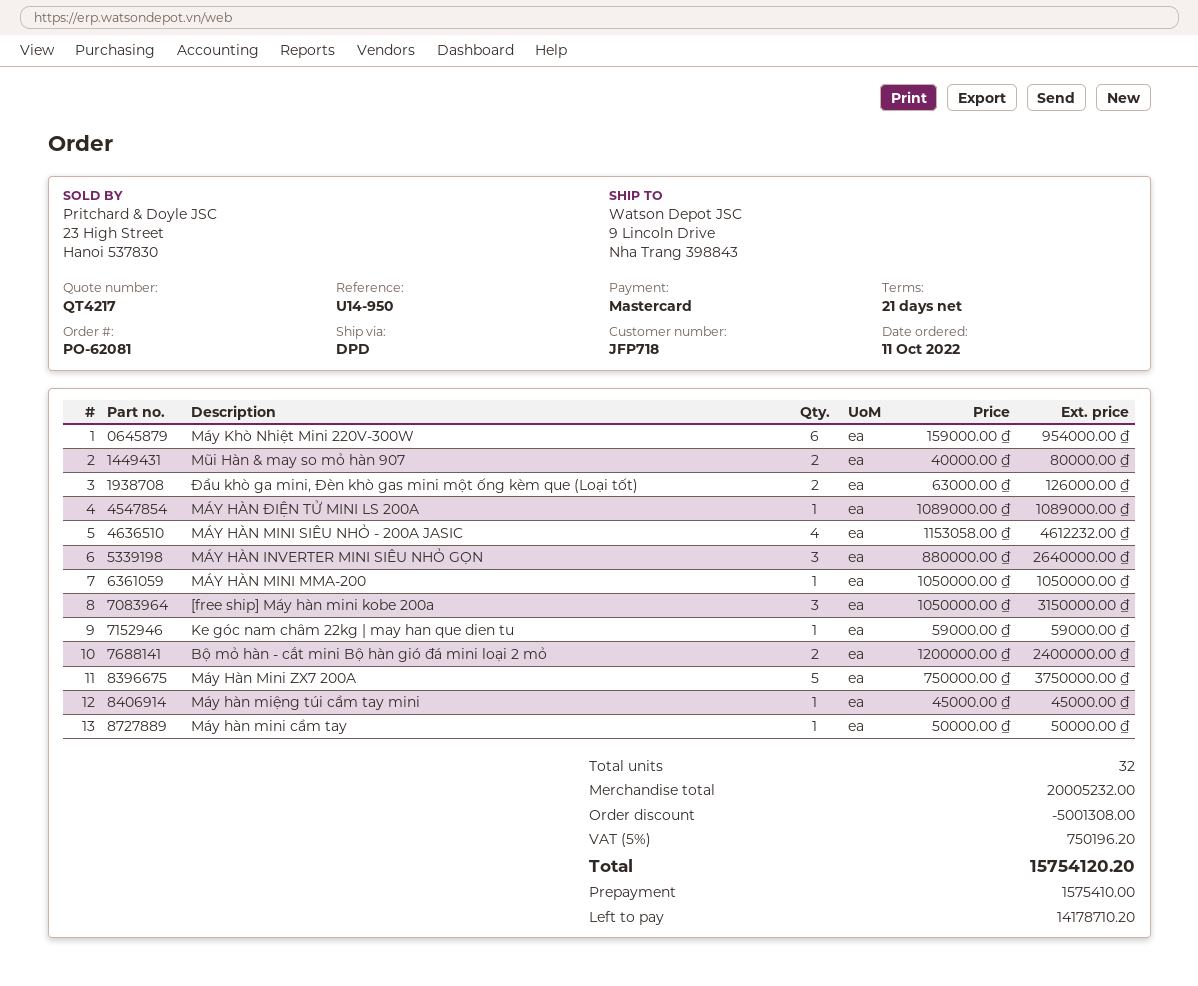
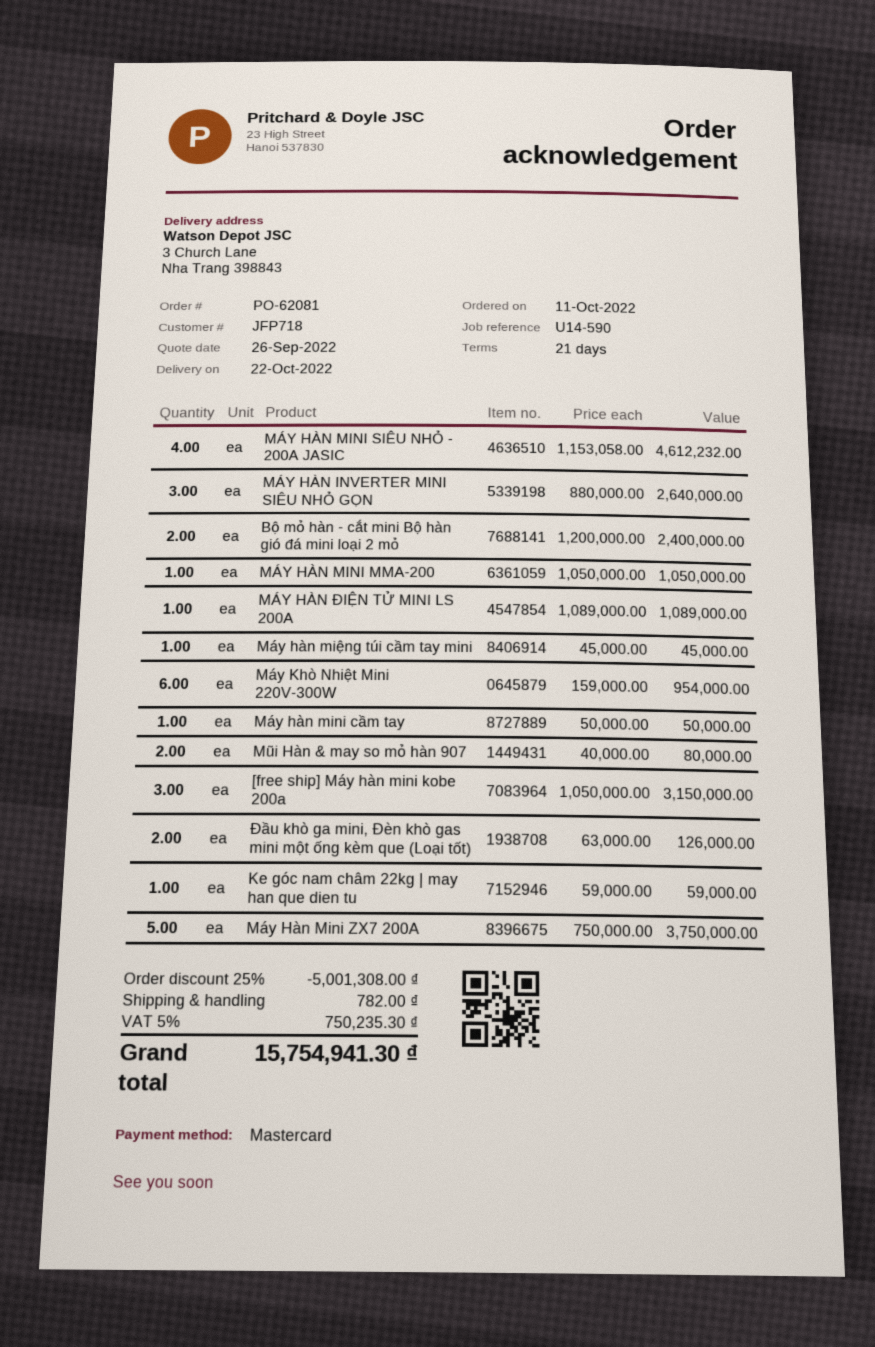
reference: U14-950 -> U14-590
ship to: 9 Lincoln Drive, Nha Trang 398843 -> 3 Church Lane, Nha Trang 398843
shipping: none -> 782.00
tax: 5% = 750196.20 -> 5% = 750235.30
total: 15754120.20 -> 15754941.30

